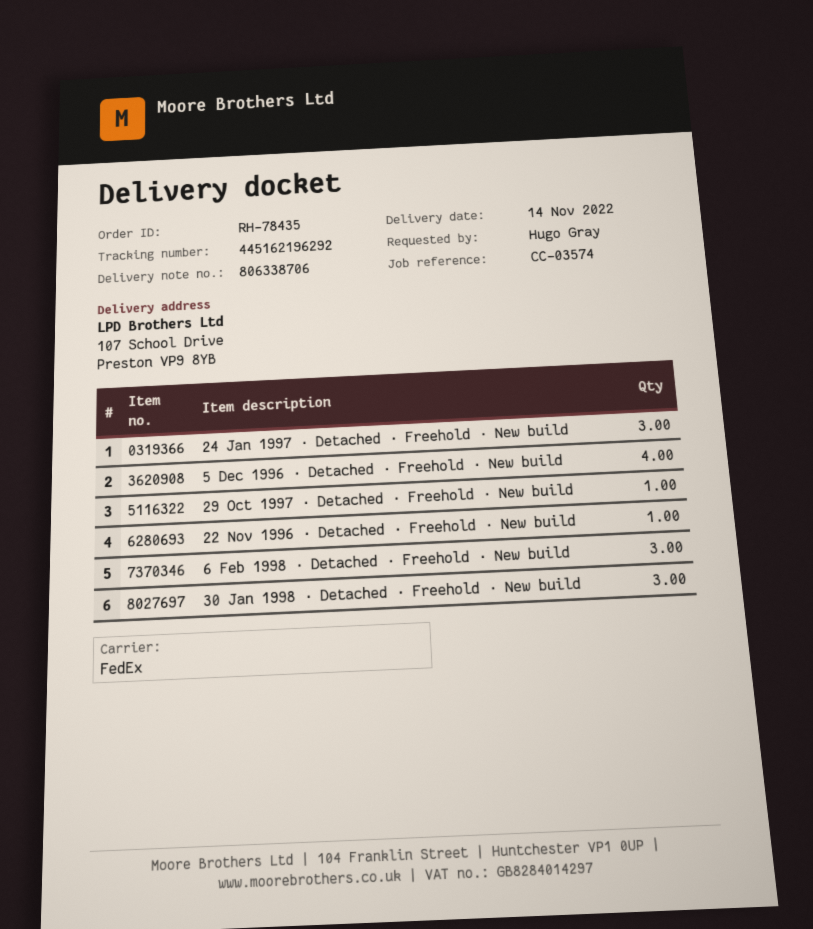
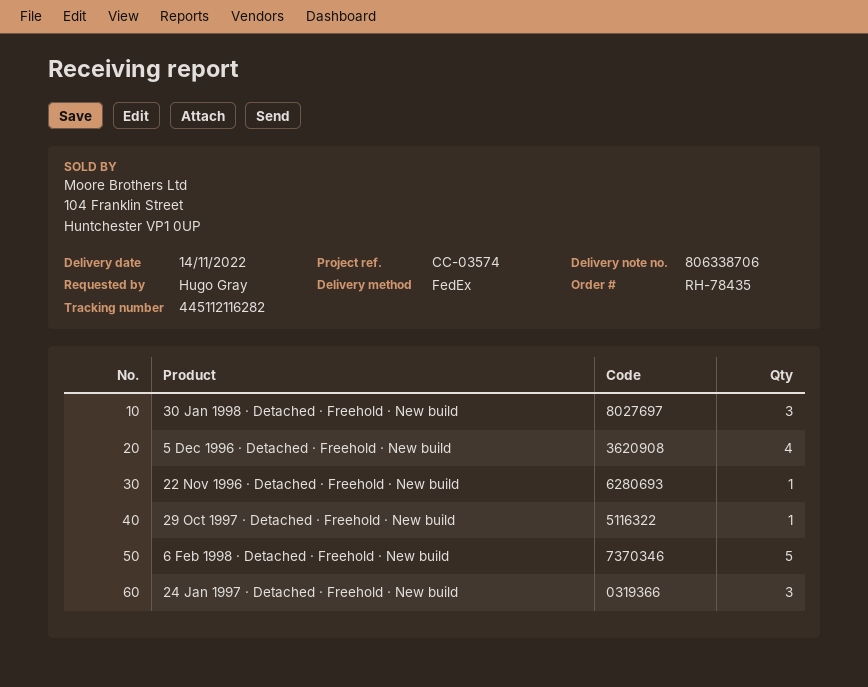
tracking number: 445162196292 -> 445112116282
6 Feb 1998 · Detached · Freehold · New build: 3 -> 5

